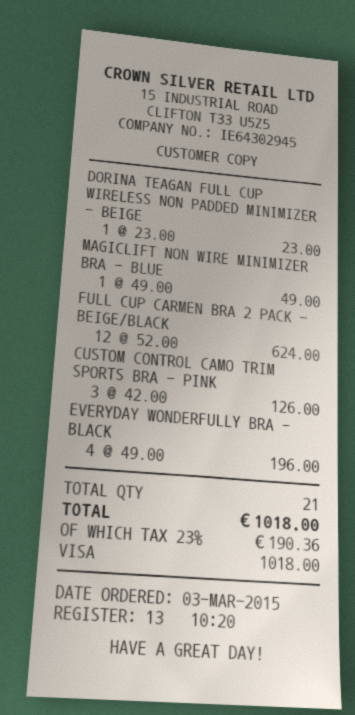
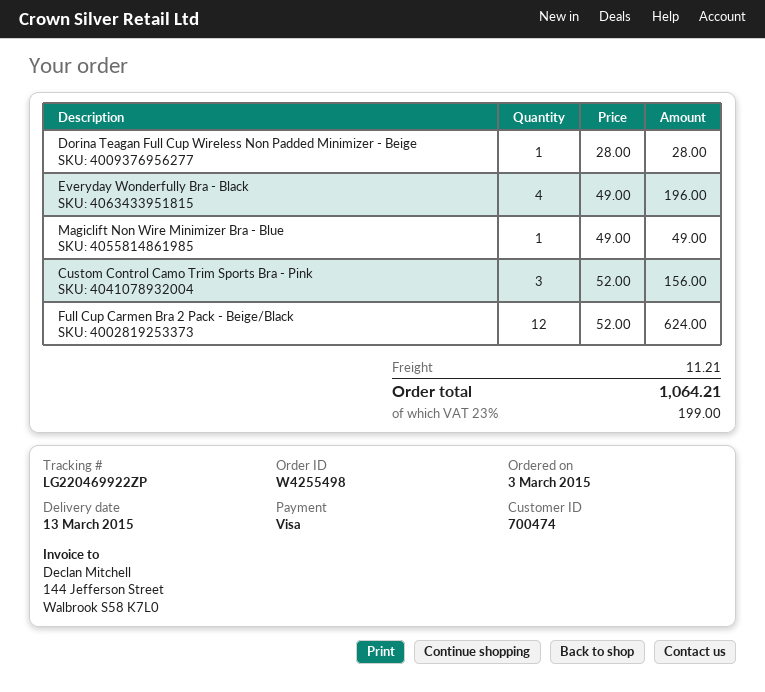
DORINA TEAGAN FULL CUP WIRELESS NON PADDED MINIMIZER - BEIGE: 1 x 23.00 = 23.00 -> 1 x 28.00 = 28.00
CUSTOM CONTROL CAMO TRIM SPORTS BRA - PINK: 3 x 42.00 = 126.00 -> 3 x 52.00 = 156.00
shipping: none -> 11.21
tax: 23% = 190.36 -> 23% = 199.00
total: 1018.00 -> 1064.21

